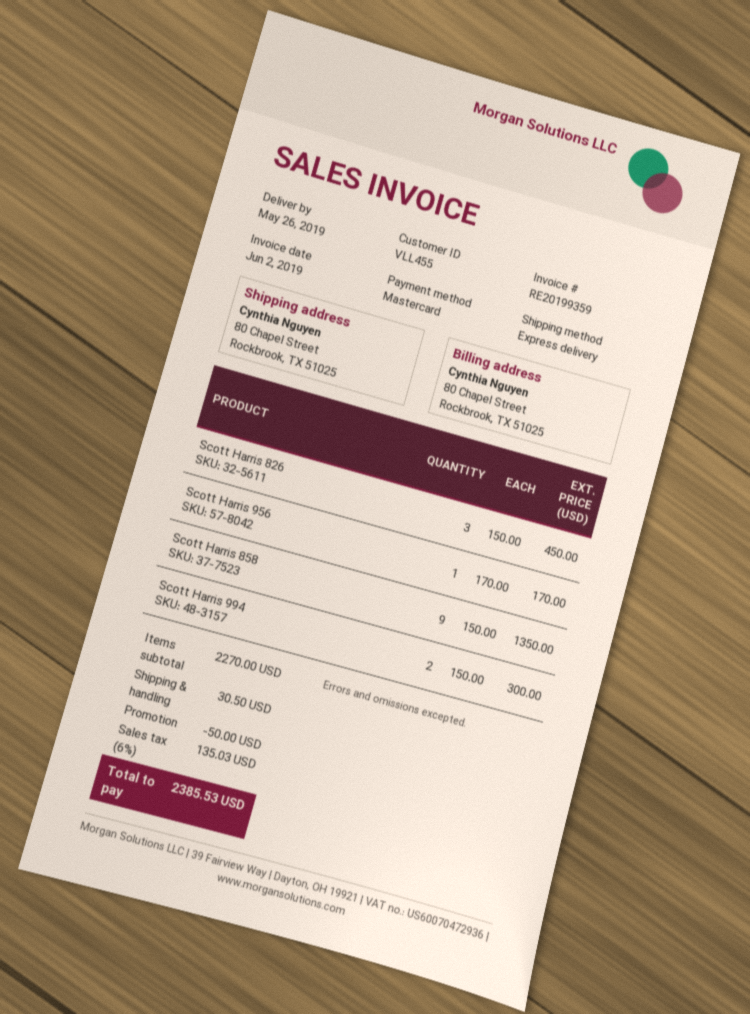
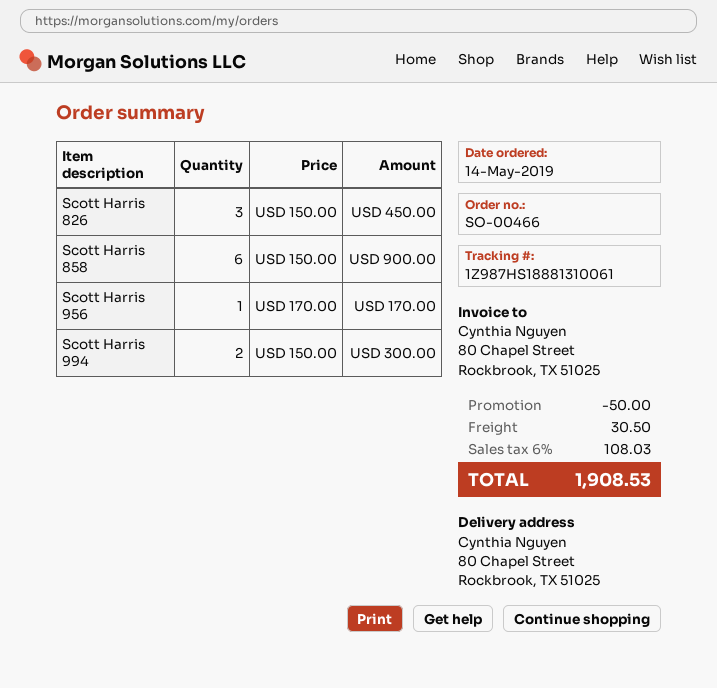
Scott Harris 858: 9 x 150.00 = 1350.00 -> 6 x 150.00 = 900.00
tax: 6% = 135.03 -> 6% = 108.03
total: 2385.53 -> 1908.53

